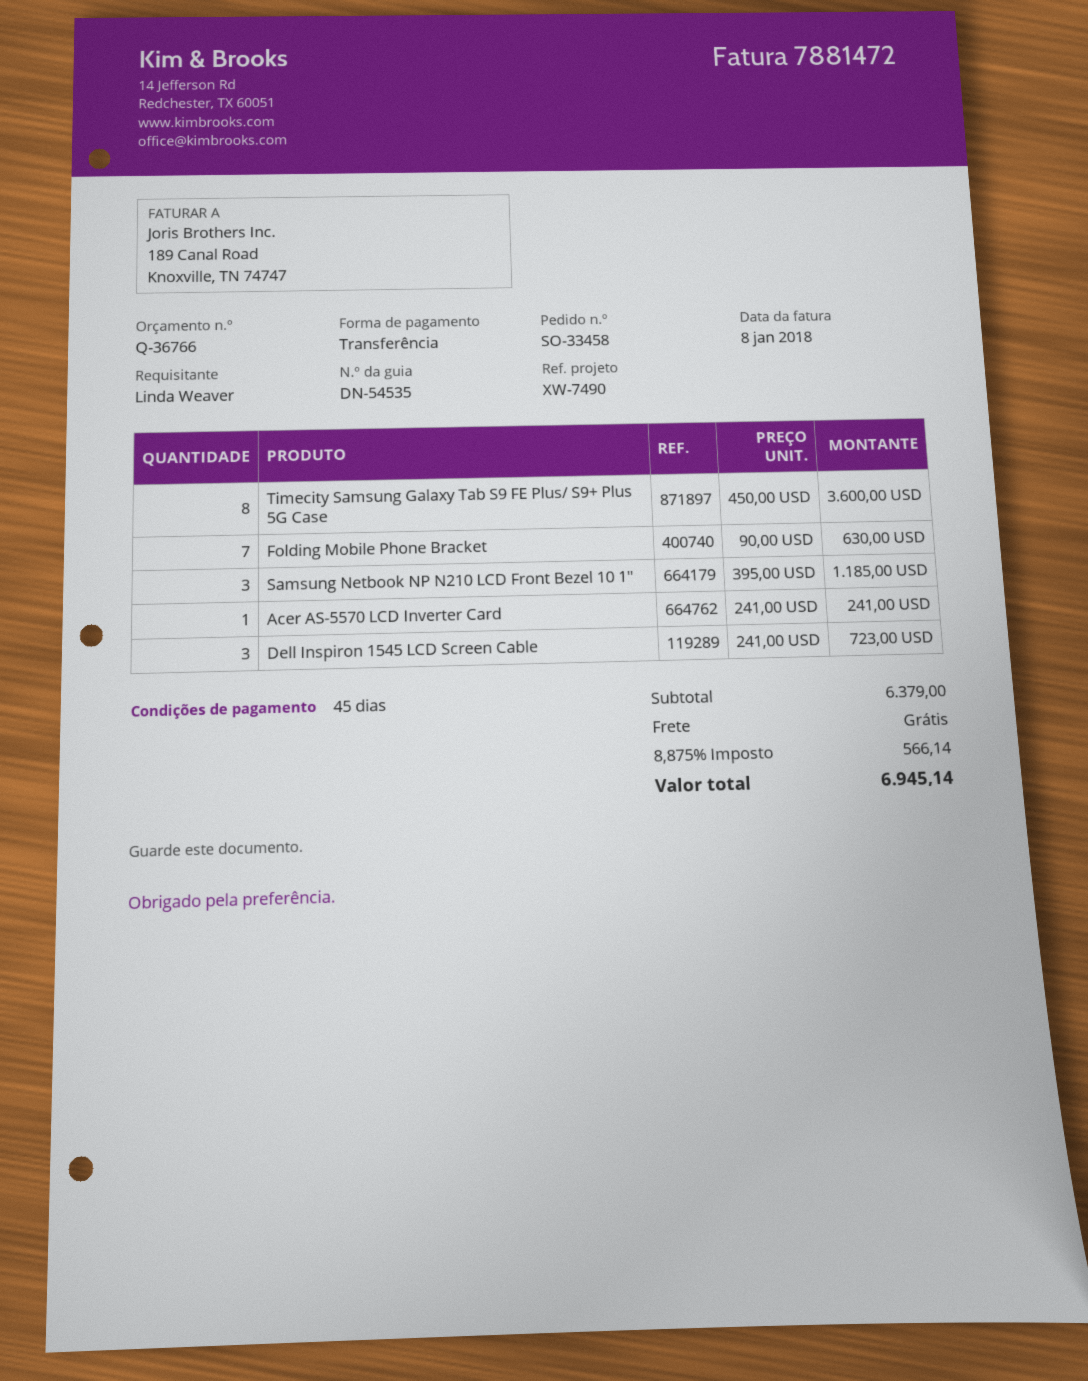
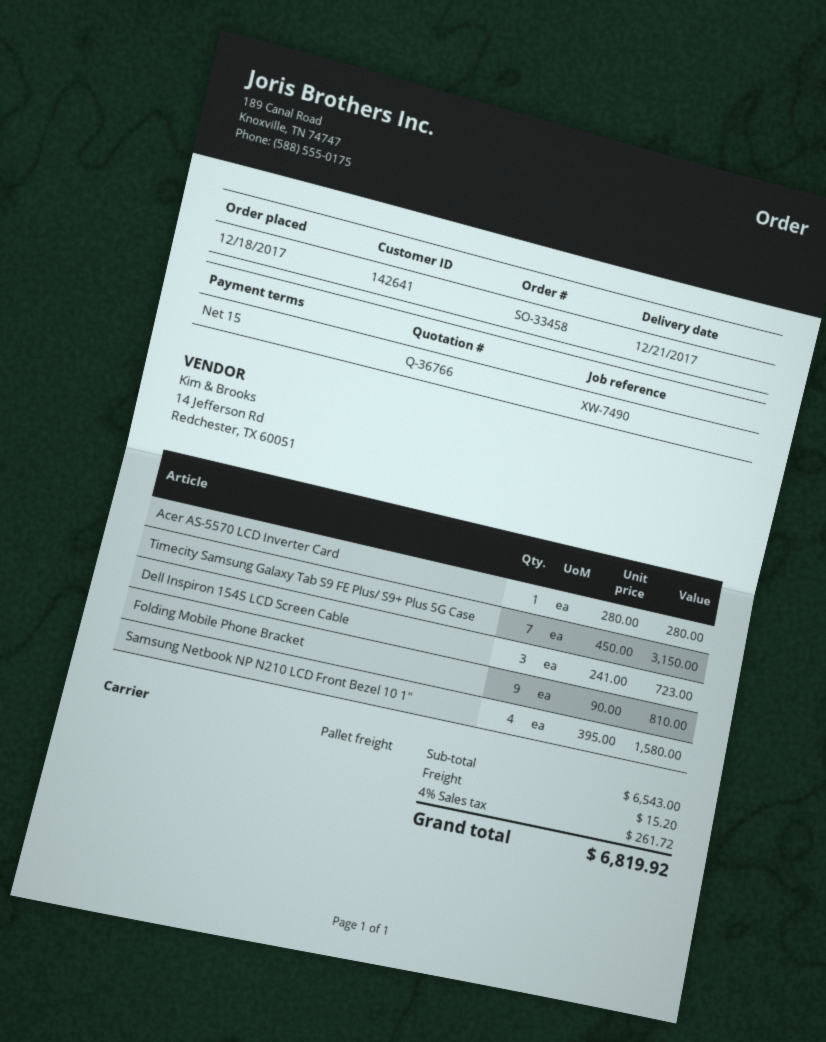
payment terms: 45 days -> 15 days
Timecity Samsung Galaxy Tab S9 FE Plus/ S9+ Plus 5G Case: 8 x 450.00 = 3600.00 -> 7 x 450.00 = 3150.00
Folding Mobile Phone Bracket: 7 x 90.00 = 630.00 -> 9 x 90.00 = 810.00
Samsung Netbook NP N210 LCD Front Bezel 10 1": 3 x 395.00 = 1185.00 -> 4 x 395.00 = 1580.00
Acer AS-5570 LCD Inverter Card: 1 x 241.00 = 241.00 -> 1 x 280.00 = 280.00
subtotal: 6379.00 -> 6543.00
shipping: 0.00 -> 15.20
tax: 8.875% = 566.14 -> 4% = 261.72
total: 6945.14 -> 6819.92

